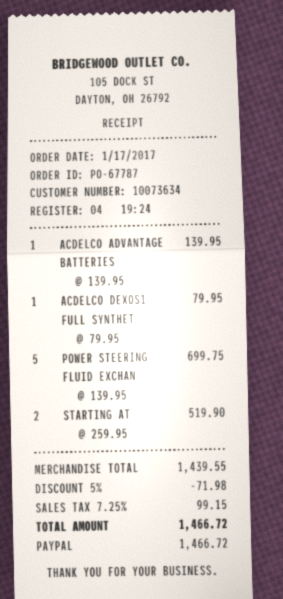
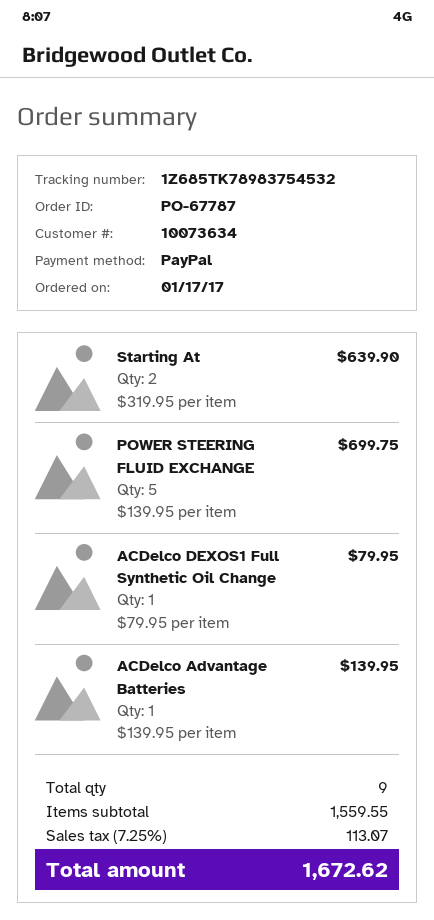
STARTING AT: 2 x 259.95 = 519.90 -> 2 x 319.95 = 639.90
subtotal: 1439.55 -> 1559.55
discount: 5% = 71.98 -> none
tax: 7.25% = 99.15 -> 7.25% = 113.07
total: 1466.72 -> 1672.62

